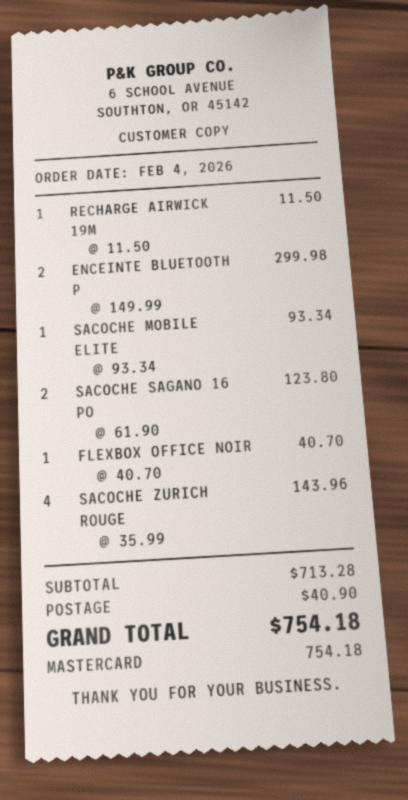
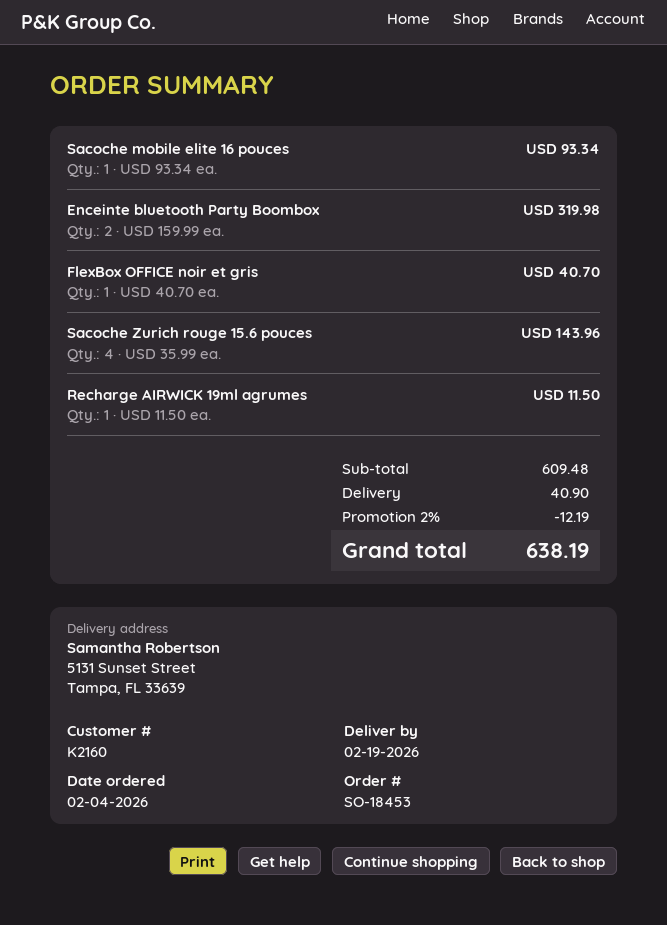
ENCEINTE BLUETOOTH P: 2 x 149.99 = 299.98 -> 2 x 159.99 = 319.98
SACOCHE SAGANO 16 PO: 2 x 61.90 = 123.80 -> none
subtotal: 713.28 -> 609.48
discount: none -> 2% = 12.19
total: 754.18 -> 638.19

